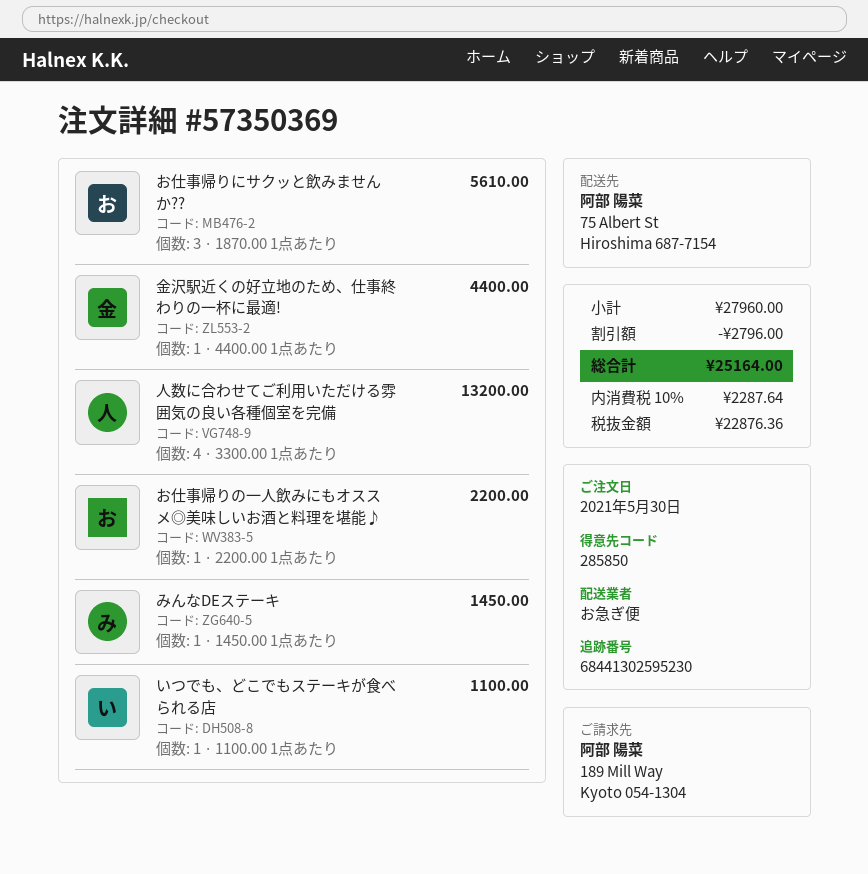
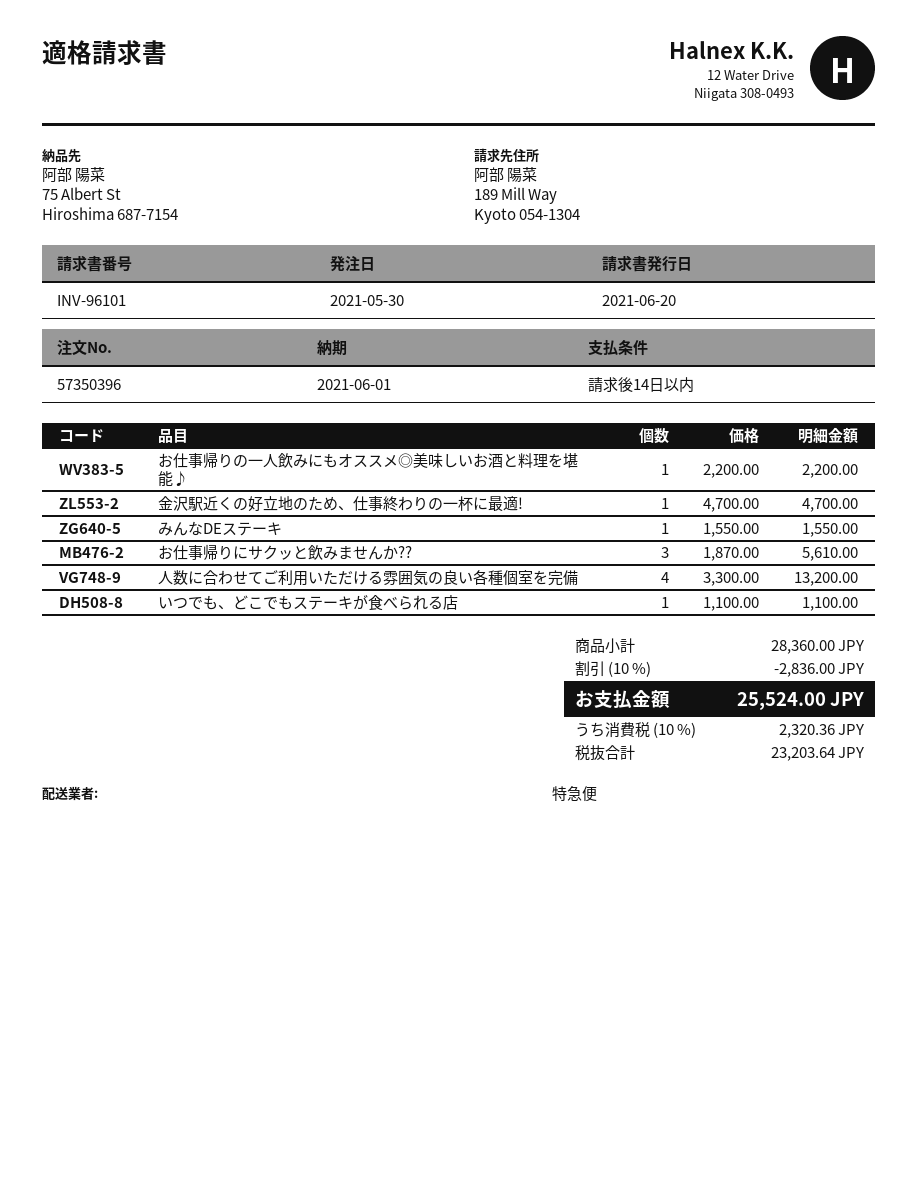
order number: 57350369 -> 57350396
金沢駅近くの好立地のため、仕事終わりの一杯に最適!: 1 x 4400.00 = 4400.00 -> 1 x 4700.00 = 4700.00
みんなDEステーキ: 1 x 1450.00 = 1450.00 -> 1 x 1550.00 = 1550.00
subtotal: 27960.00 -> 28360.00
discount: 2796.00 -> 2836.00
net: 22876.36 -> 23203.64
tax: 10% = 2287.64 -> 10% = 2320.36
total: 25164.00 -> 25524.00

